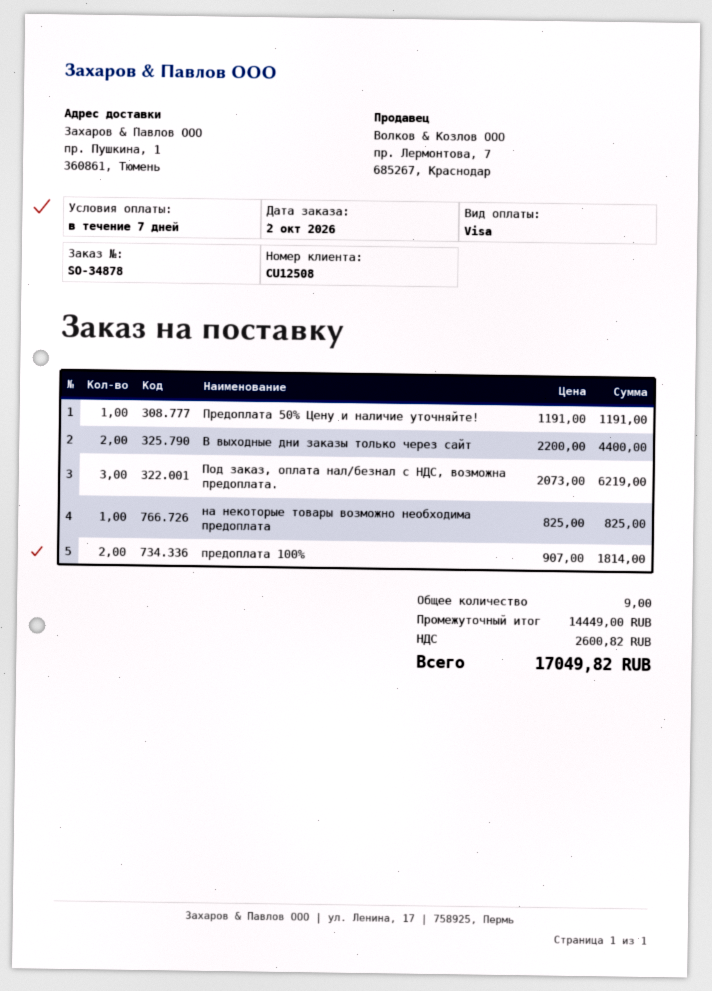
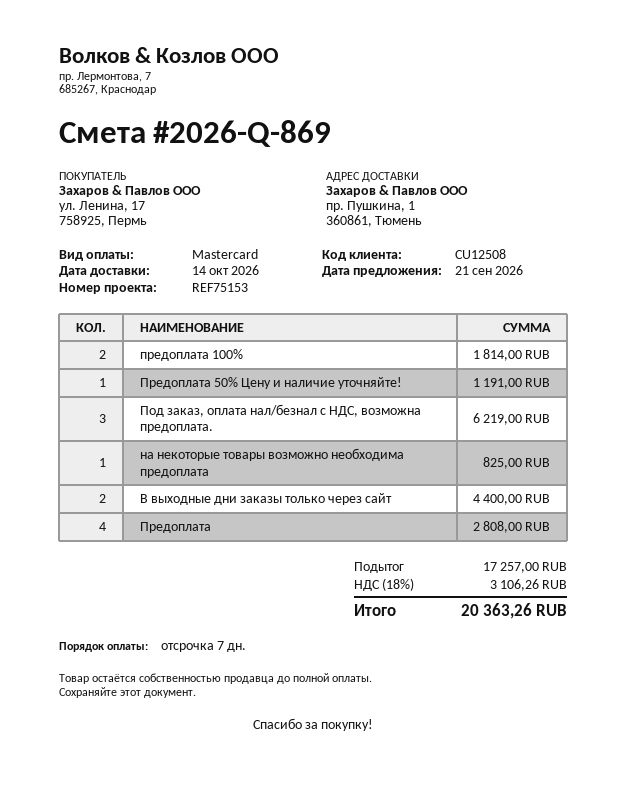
payment method: Visa -> Mastercard
Предоплата: none -> 4 for 2808.00
subtotal: 14449.00 -> 17257.00
tax: 2600.82 -> 3106.26
total: 17049.82 -> 20363.26

